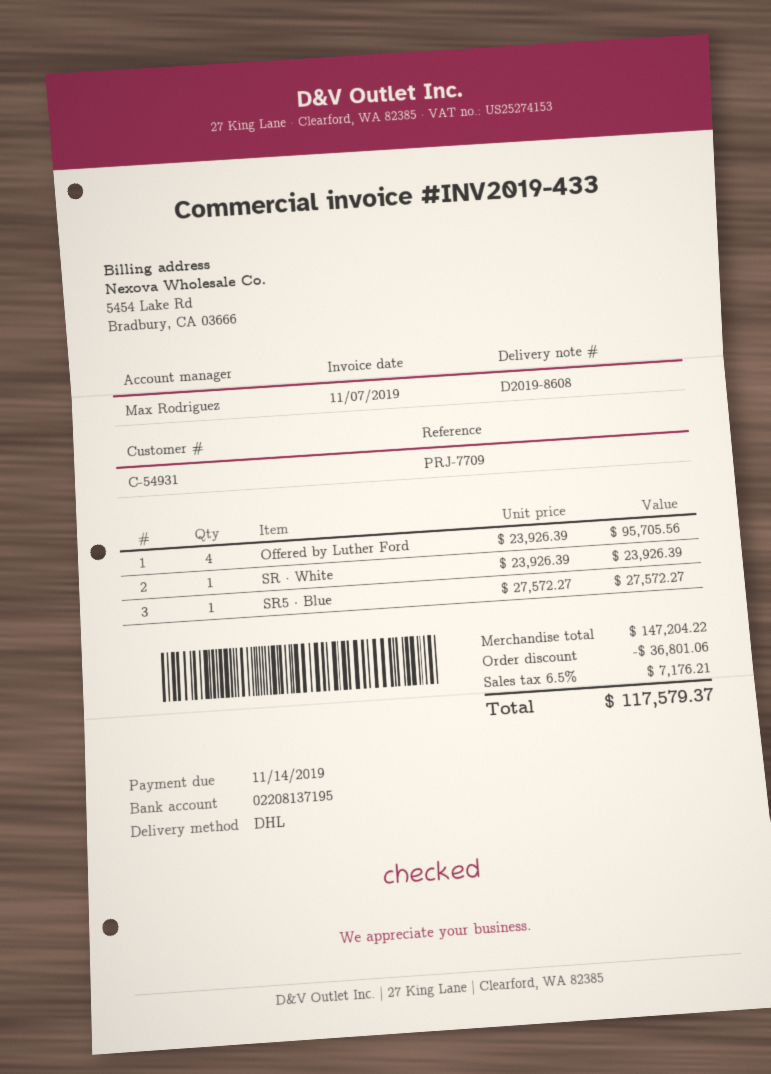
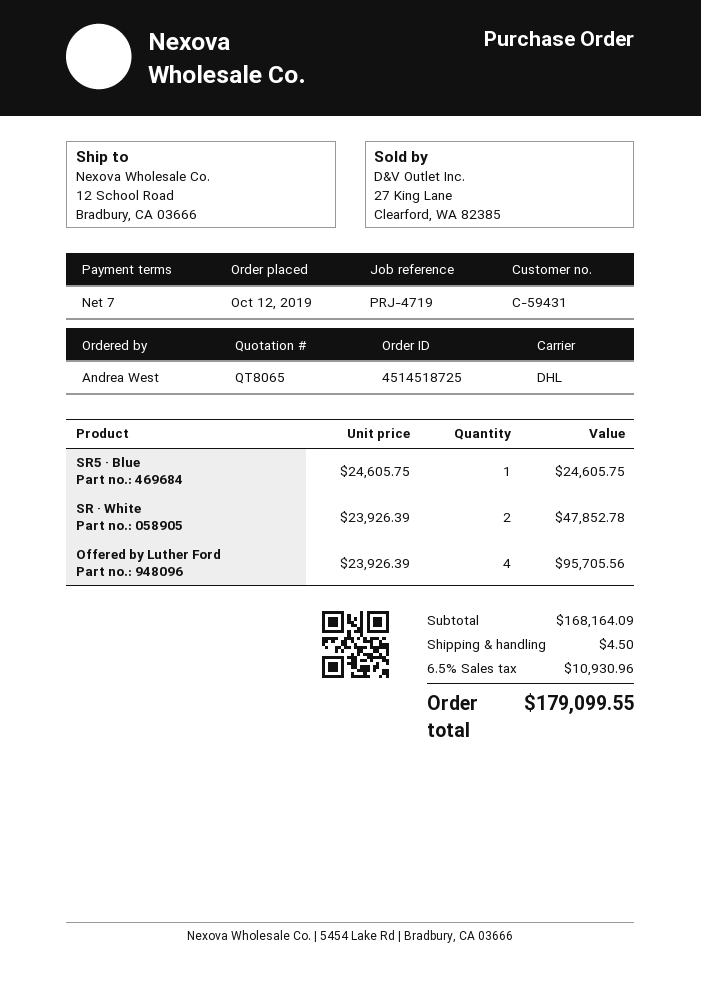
customer number: C-54931 -> C-59431
reference: PRJ-7709 -> PRJ-4719
SR · White: 1 x 23926.39 = 23926.39 -> 2 x 23926.39 = 47852.78
SR5 · Blue: 1 x 27572.27 = 27572.27 -> 1 x 24605.75 = 24605.75
subtotal: 147204.22 -> 168164.09
discount: 36801.06 -> none
shipping: none -> 4.50
tax: 6.5% = 7176.21 -> 6.5% = 10930.96
total: 117579.37 -> 179099.55

